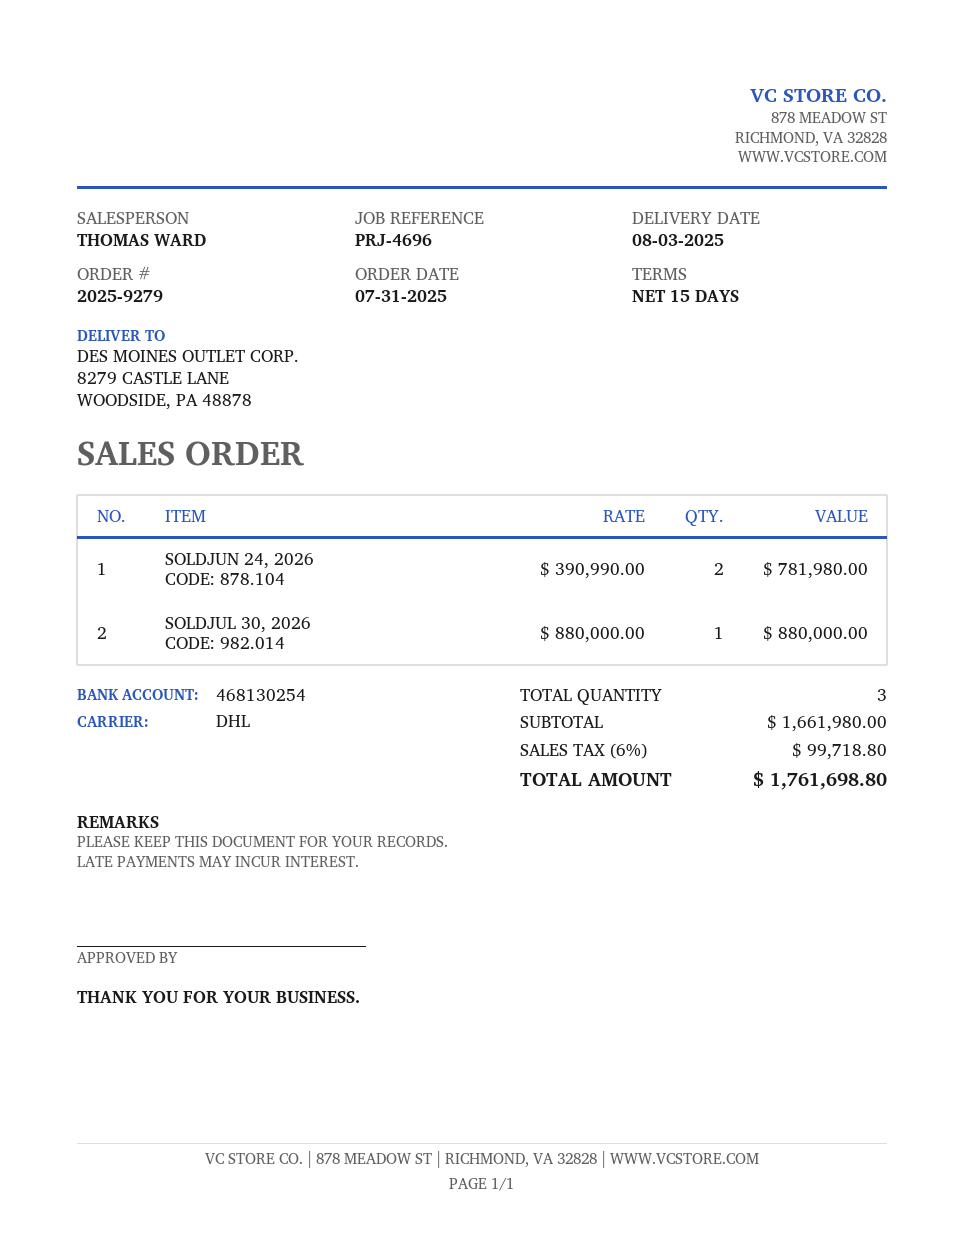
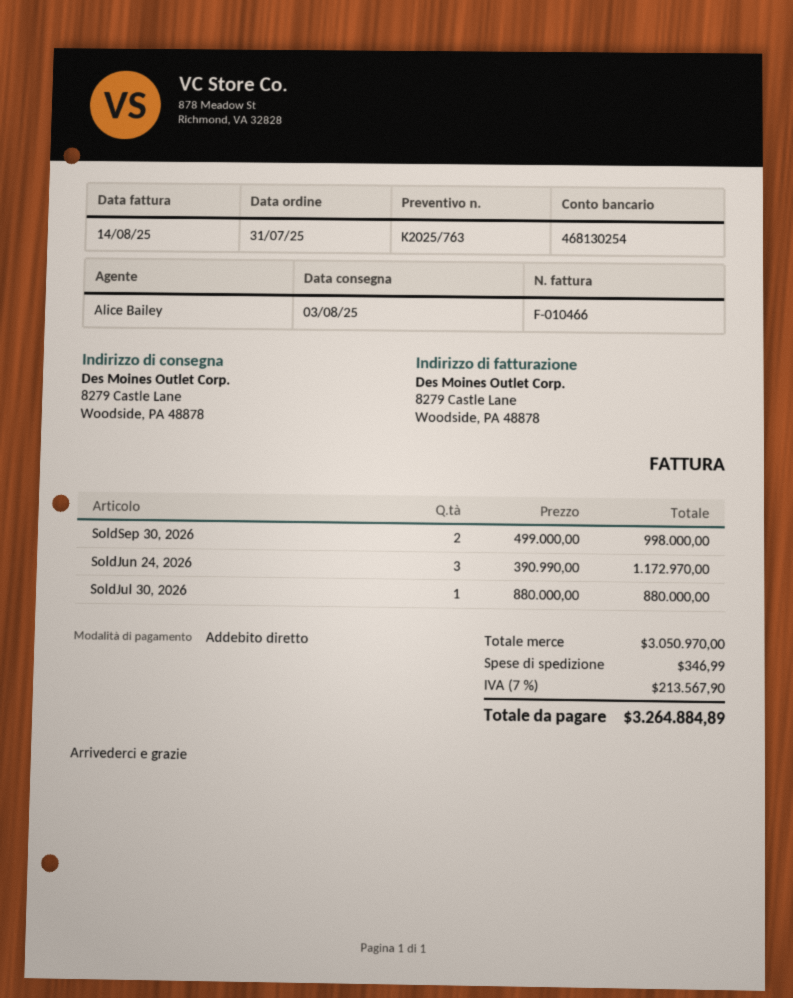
sales rep: THOMAS WARD -> Alice Bailey
SOLDJUN 24, 2026: 2 x 390990.00 = 781980.00 -> 3 x 390990.00 = 1172970.00
SoldSep 30, 2026: none -> 2 x 499000.00 = 998000.00
subtotal: 1661980.00 -> 3050970.00
shipping: none -> 346.99
tax: 6% = 99718.80 -> 7% = 213567.90
total: 1761698.80 -> 3264884.89

